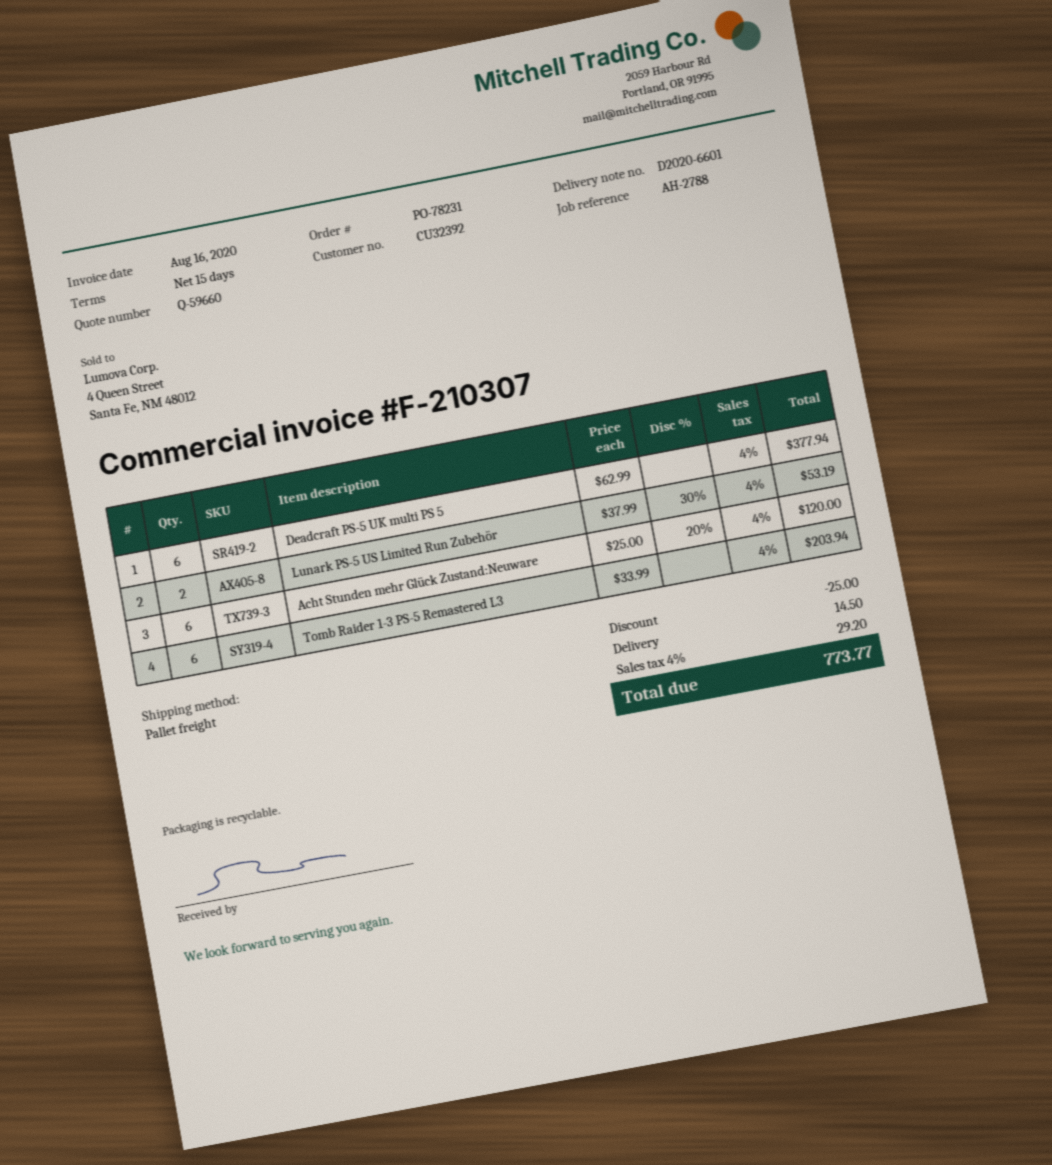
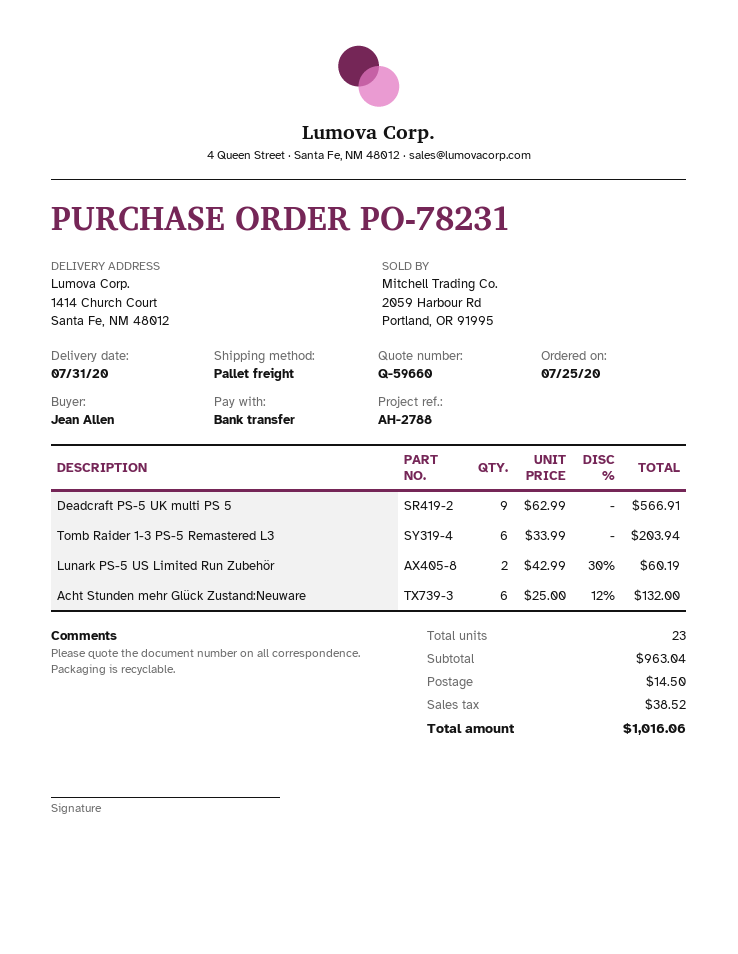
Deadcraft PS-5 UK multi PS 5: 6 x 62.99 = 377.94 -> 9 x 62.99 = 566.91
Lunark PS-5 US Limited Run Zubehör: 2 x 37.99 - 30% = 53.19 -> 2 x 42.99 - 30% = 60.19
Acht Stunden mehr Glück Zustand:Neuware: 6 x 25.00 - 20% = 120.00 -> 6 x 25.00 - 12% = 132.00
discount: 25.00 -> none
tax: 29.20 -> 38.52
total: 773.77 -> 1016.06

